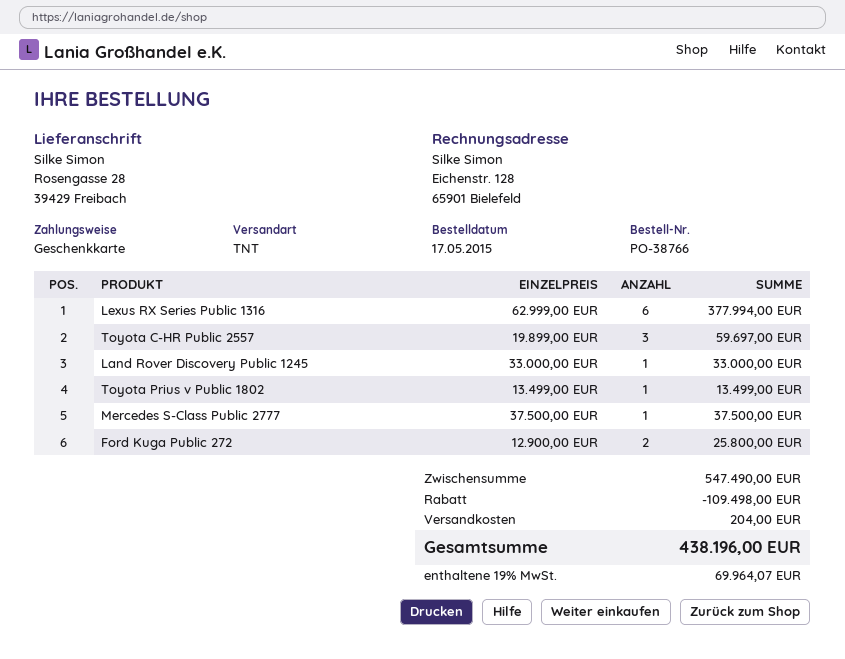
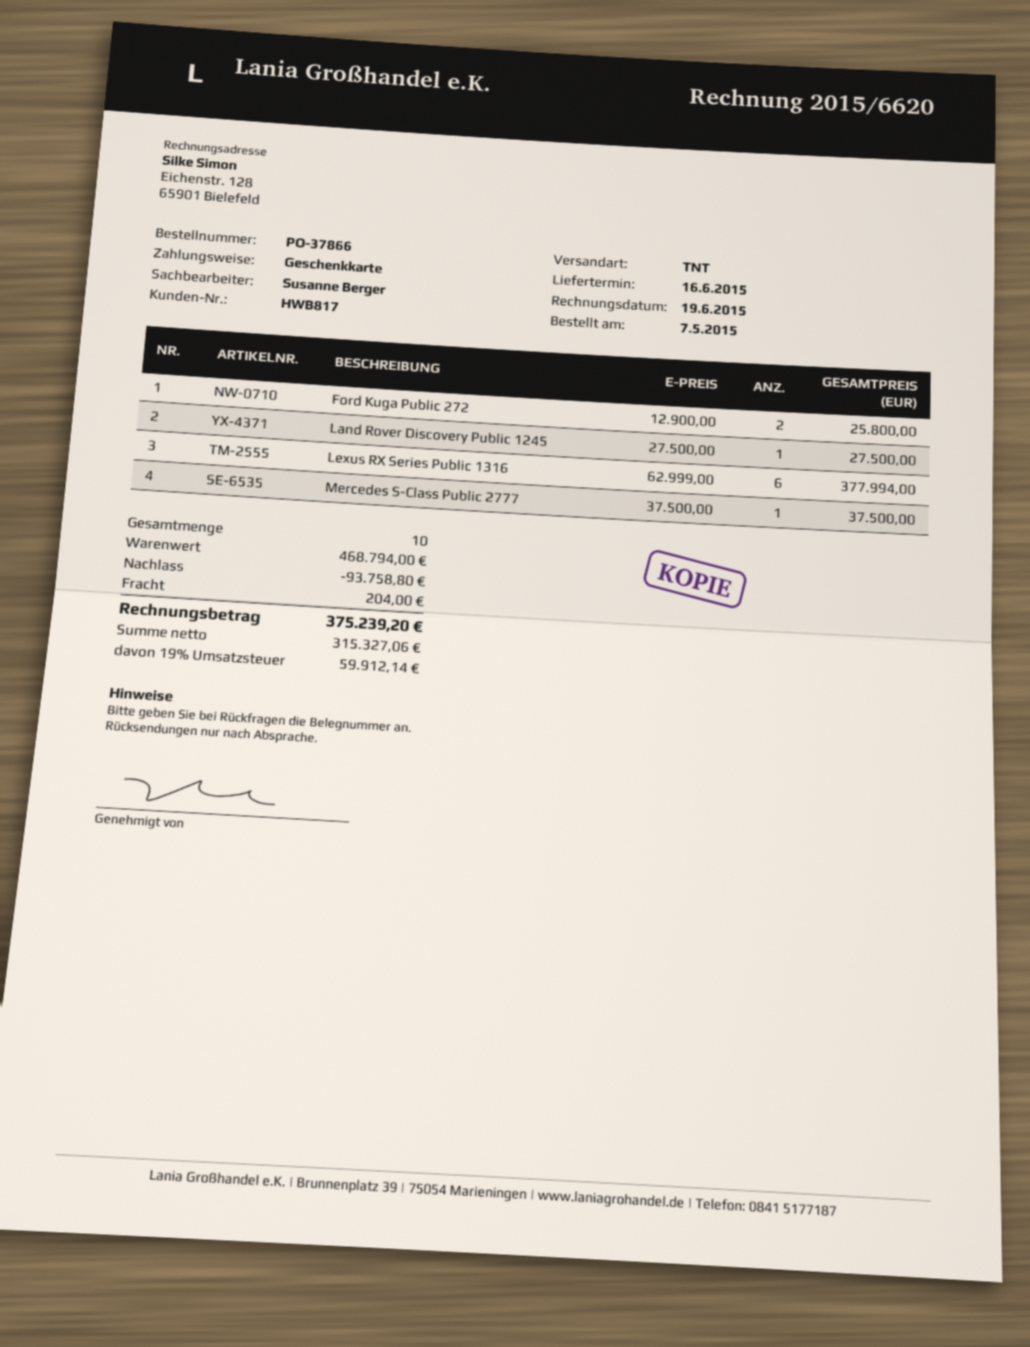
order number: PO-38766 -> PO-37866
order date: 2015-05-17 -> 2015-05-07
Toyota C-HR Public 2557: 3 x 19899.00 = 59697.00 -> none
Land Rover Discovery Public 1245: 1 x 33000.00 = 33000.00 -> 1 x 27500.00 = 27500.00
Toyota Prius v Public 1802: 1 x 13499.00 = 13499.00 -> none
subtotal: 547490.00 -> 468794.00
discount: 109498.00 -> 93758.80
tax: 19% = 69964.07 -> 19% = 59912.14
total: 438196.00 -> 375239.20

